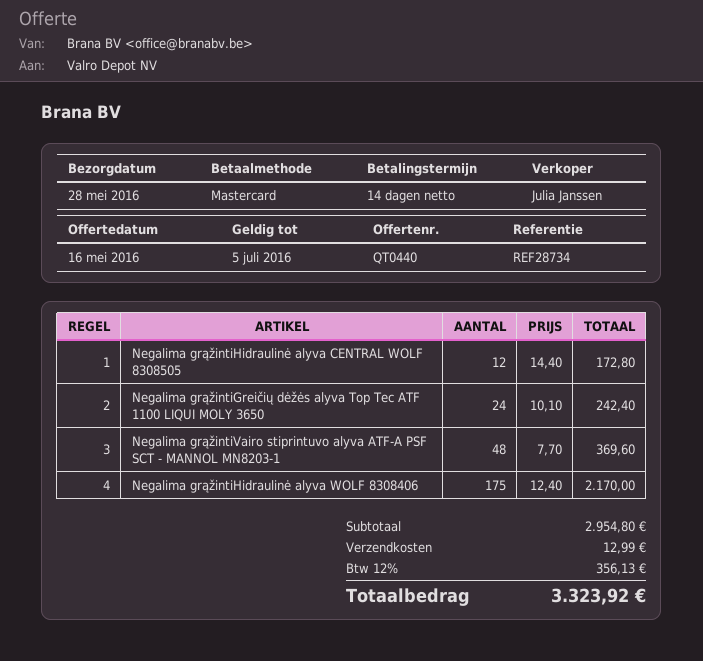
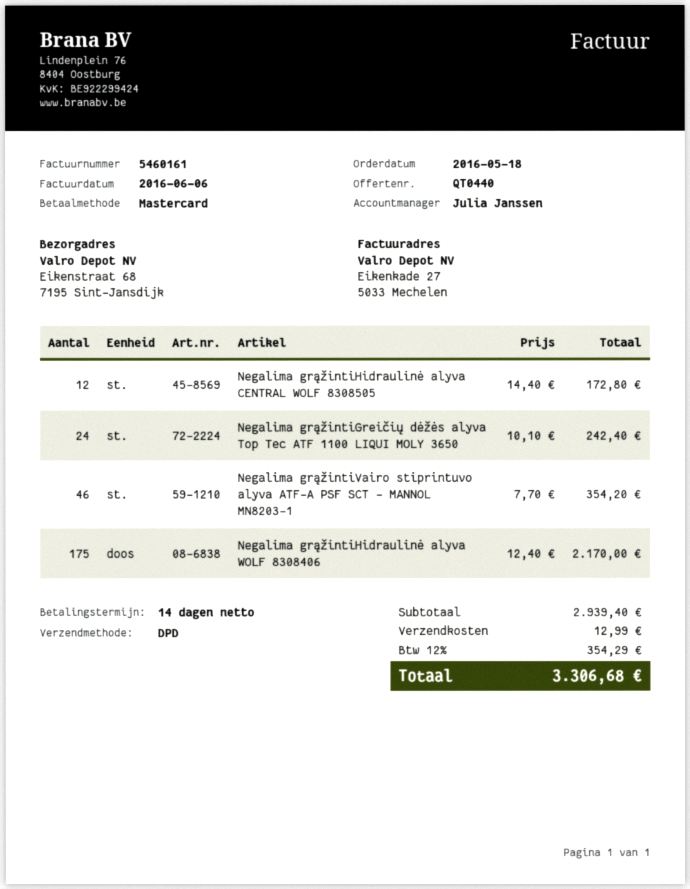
Negalima grąžintiVairo stiprintuvo alyva ATF-A PSF SCT - MANNOL MN8203-1: 48 x 7.70 = 369.60 -> 46 x 7.70 = 354.20
subtotal: 2954.80 -> 2939.40
tax: 12% = 356.13 -> 12% = 354.29
total: 3323.92 -> 3306.68

